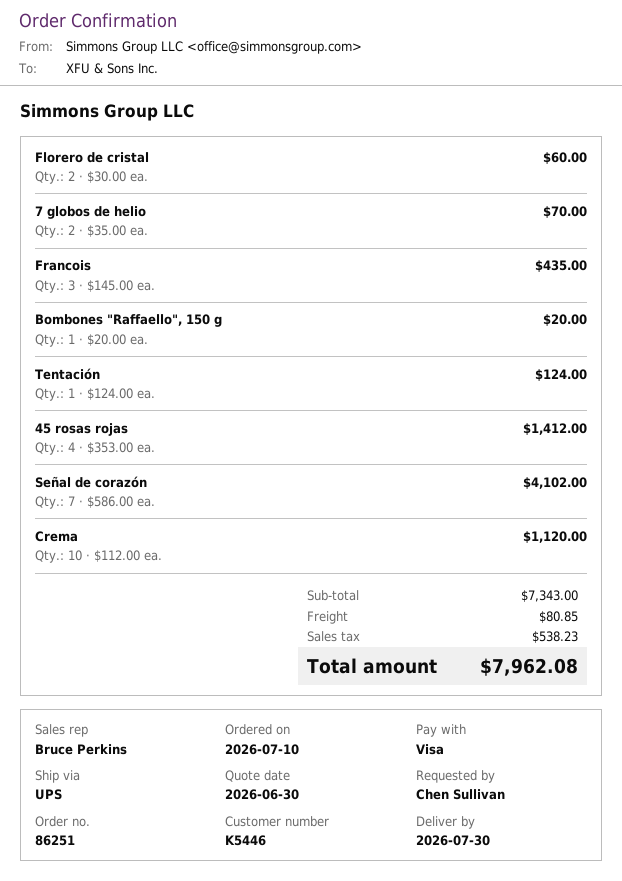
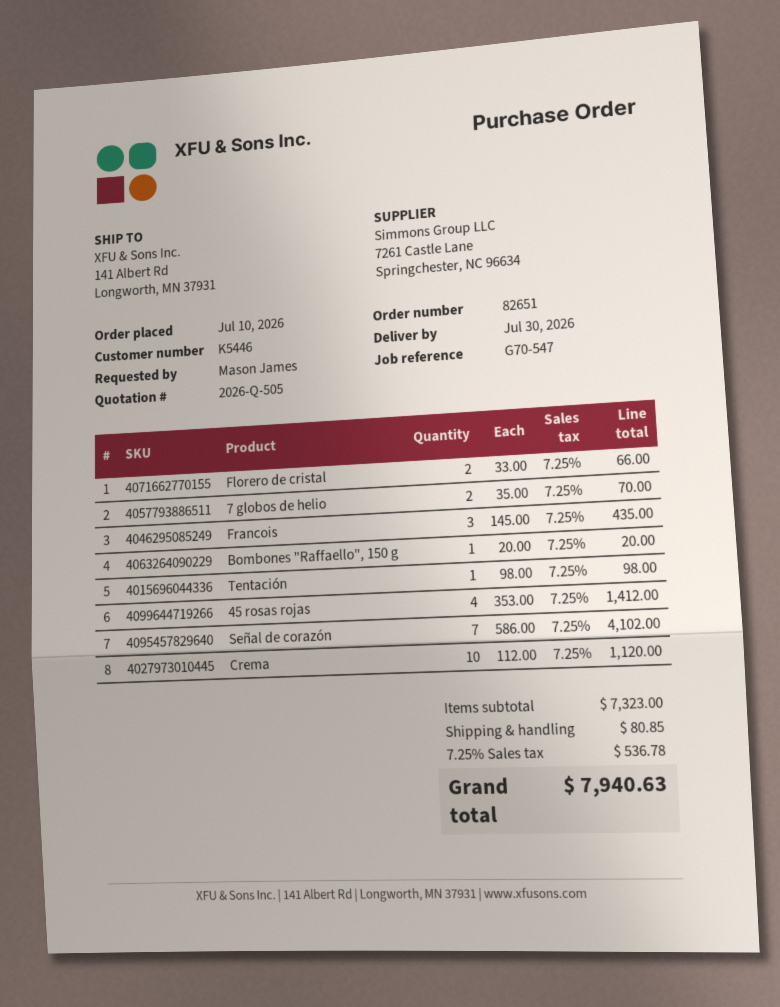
order number: 86251 -> 82651
ordered by: Chen Sullivan -> Mason James
Florero de cristal: 2 x 30.00 = 60.00 -> 2 x 33.00 = 66.00
Tentación: 1 x 124.00 = 124.00 -> 1 x 98.00 = 98.00
subtotal: 7343.00 -> 7323.00
tax: 538.23 -> 536.78
total: 7962.08 -> 7940.63

